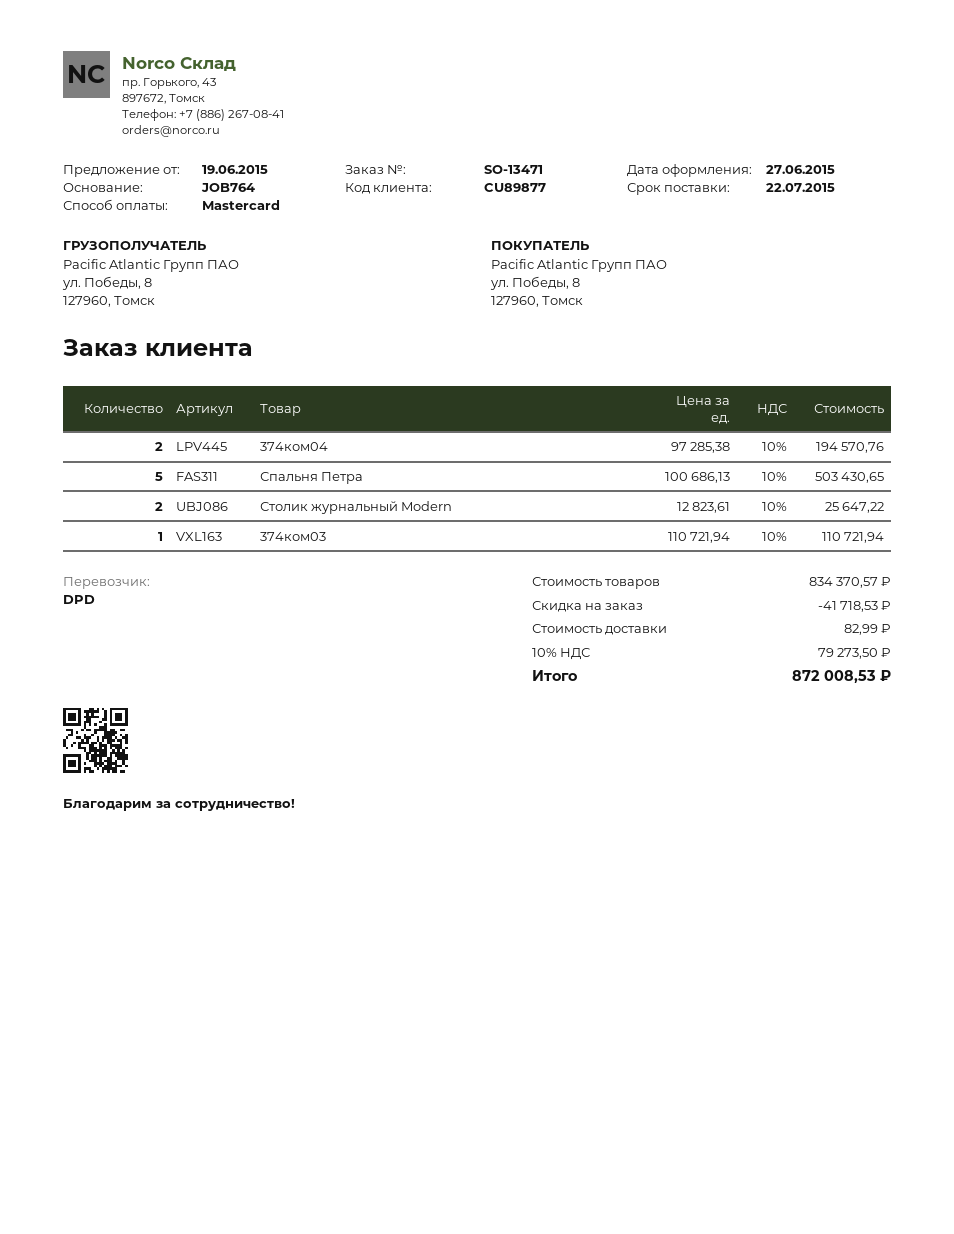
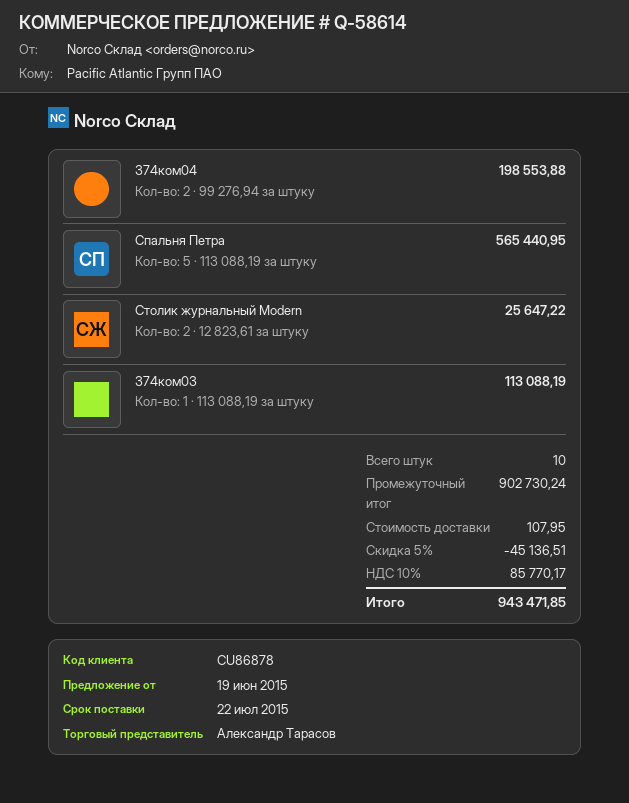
customer number: CU89877 -> CU86878
374ком04: 2 x 97285.38 = 194570.76 -> 2 x 99276.94 = 198553.88
Спальня Петра: 5 x 100686.13 = 503430.65 -> 5 x 113088.19 = 565440.95
374ком03: 1 x 110721.94 = 110721.94 -> 1 x 113088.19 = 113088.19
subtotal: 834370.57 -> 902730.24
discount: 41718.53 -> 45136.51
shipping: 82.99 -> 107.95
tax: 10% = 79273.50 -> 10% = 85770.17
total: 872008.53 -> 943471.85

